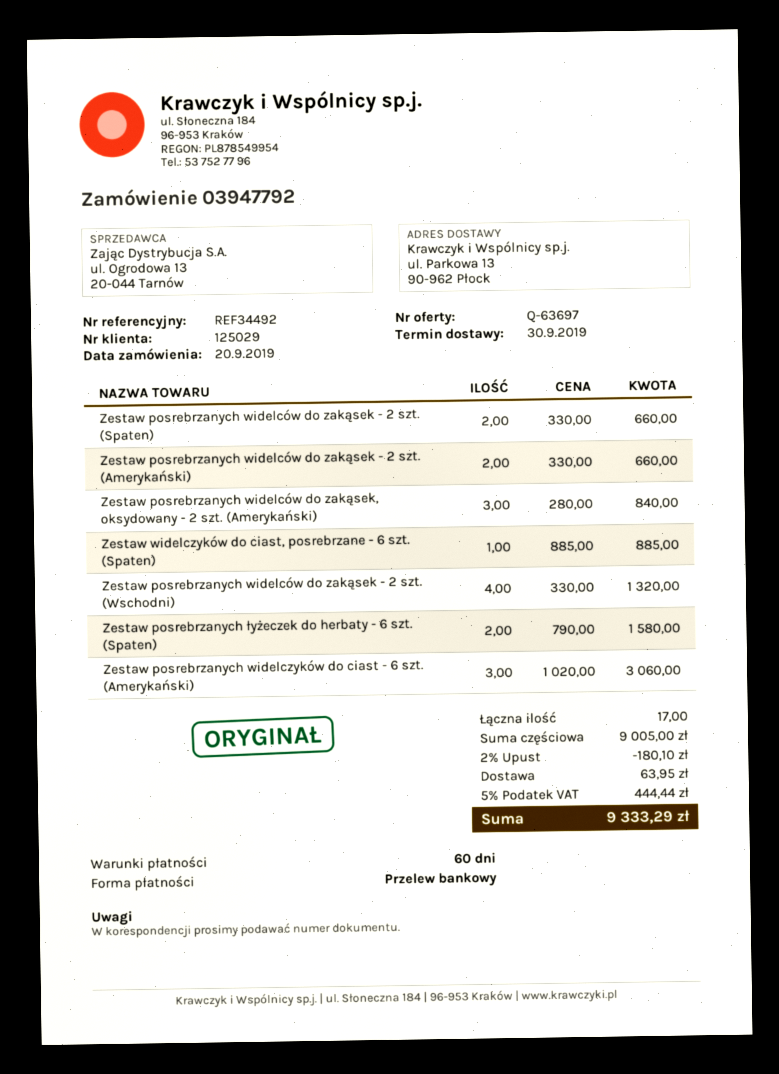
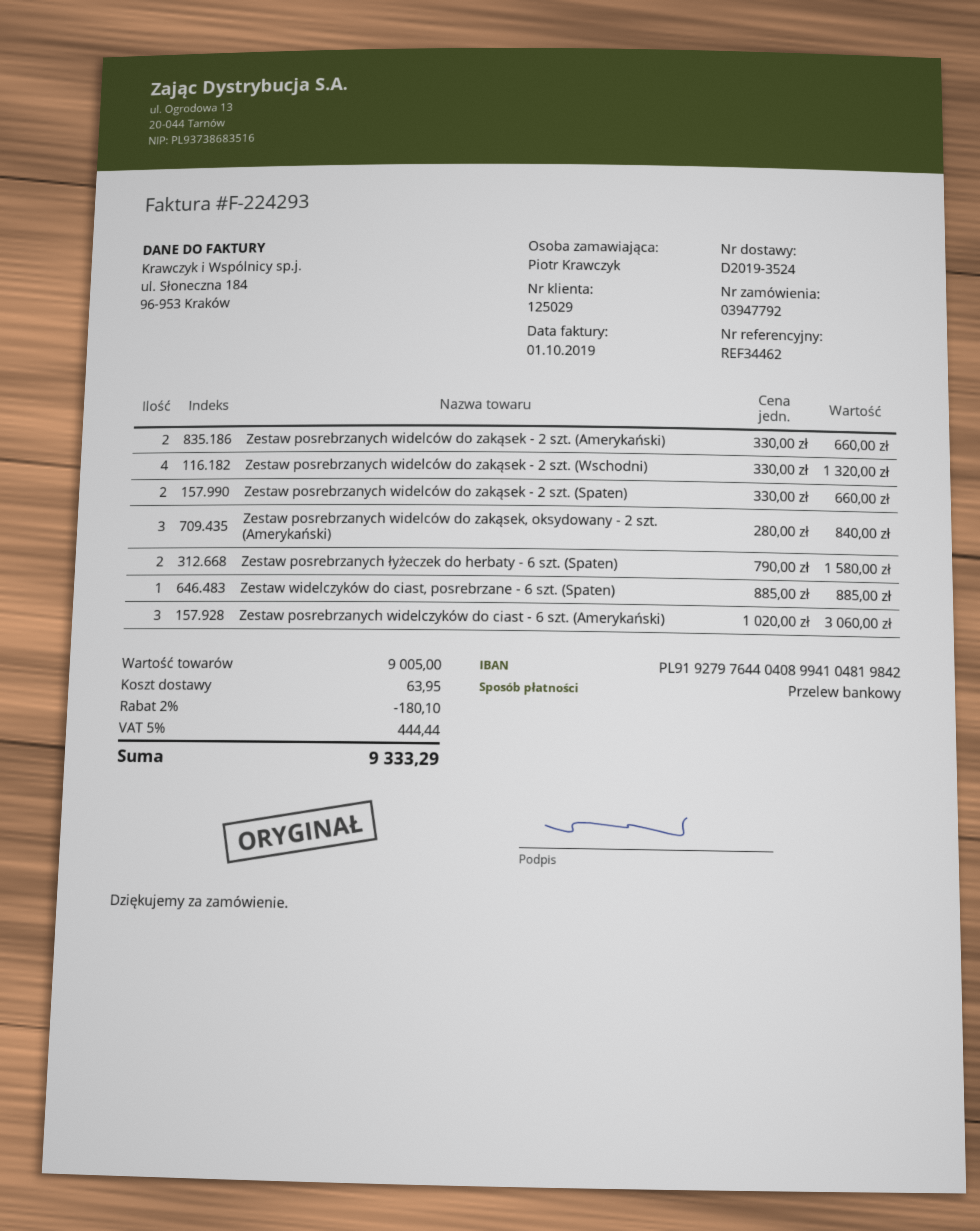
reference: REF34492 -> REF34462

